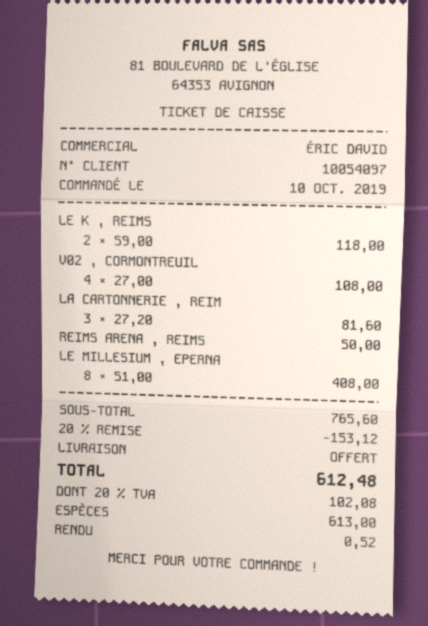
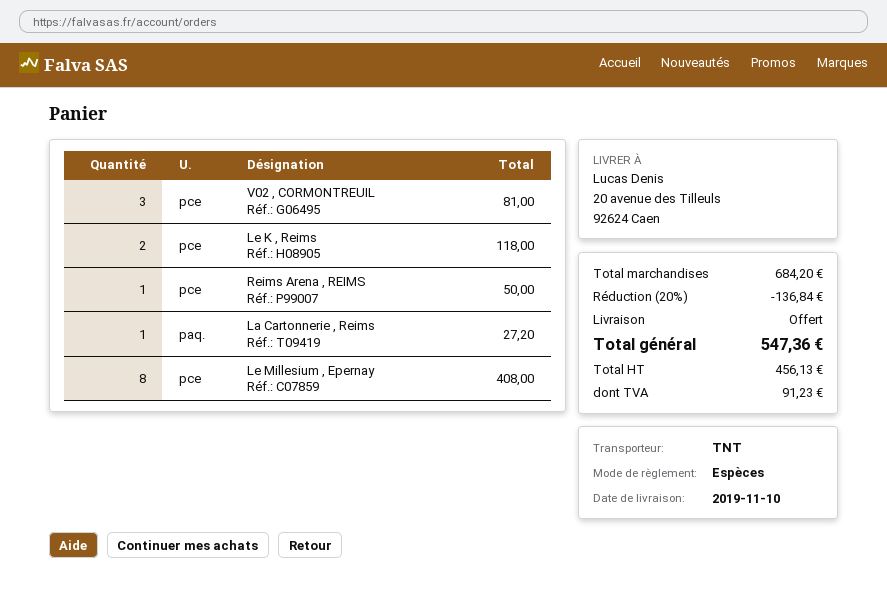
V02 , CORMONTREUIL: 4 for 108.00 -> 3 for 81.00
LA CARTONNERIE , REIM: 3 for 81.60 -> 1 for 27.20
subtotal: 765.60 -> 684.20
discount: 20% = 153.12 -> 20% = 136.84
tax: 102.08 -> 91.23
total: 612.48 -> 547.36

